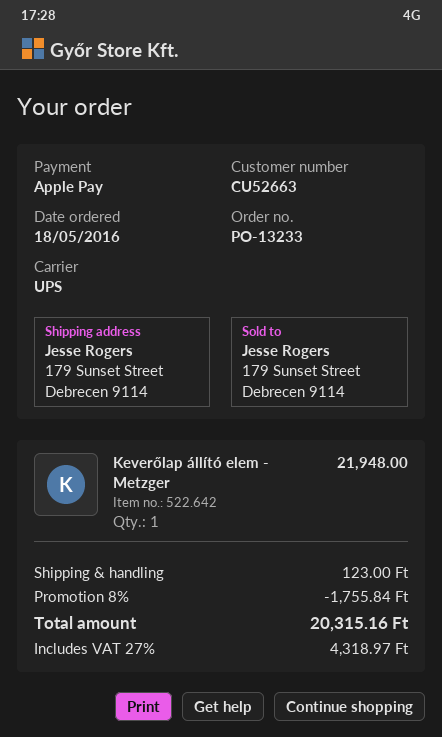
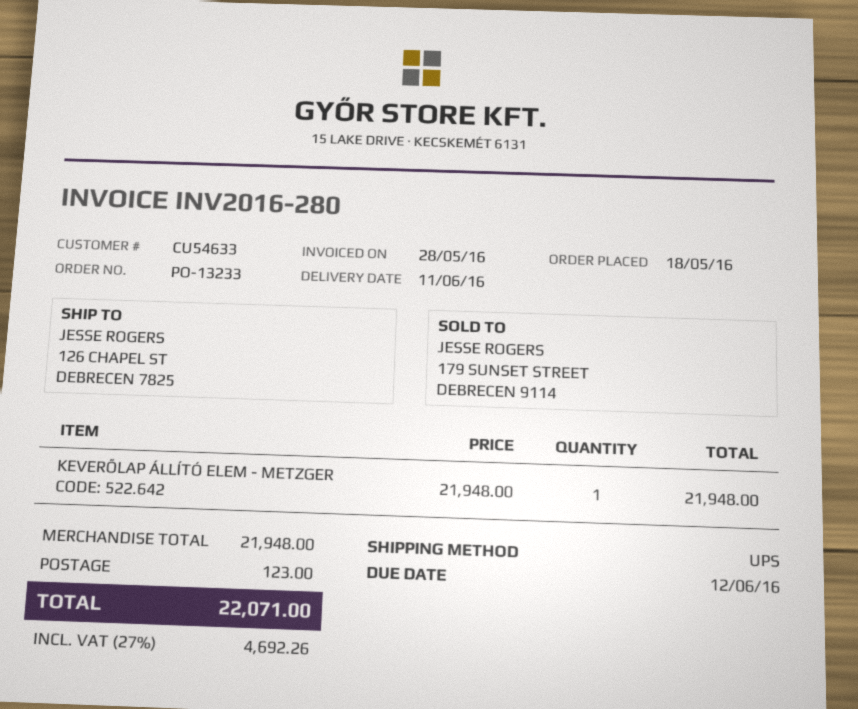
customer number: CU52663 -> CU54633
ship to: 179 Sunset Street, Debrecen 9114 -> 126 CHAPEL ST, DEBRECEN 7825
discount: 8% = 1755.84 -> none
tax: 27% = 4318.97 -> 27% = 4692.26
total: 20315.16 -> 22071.00

